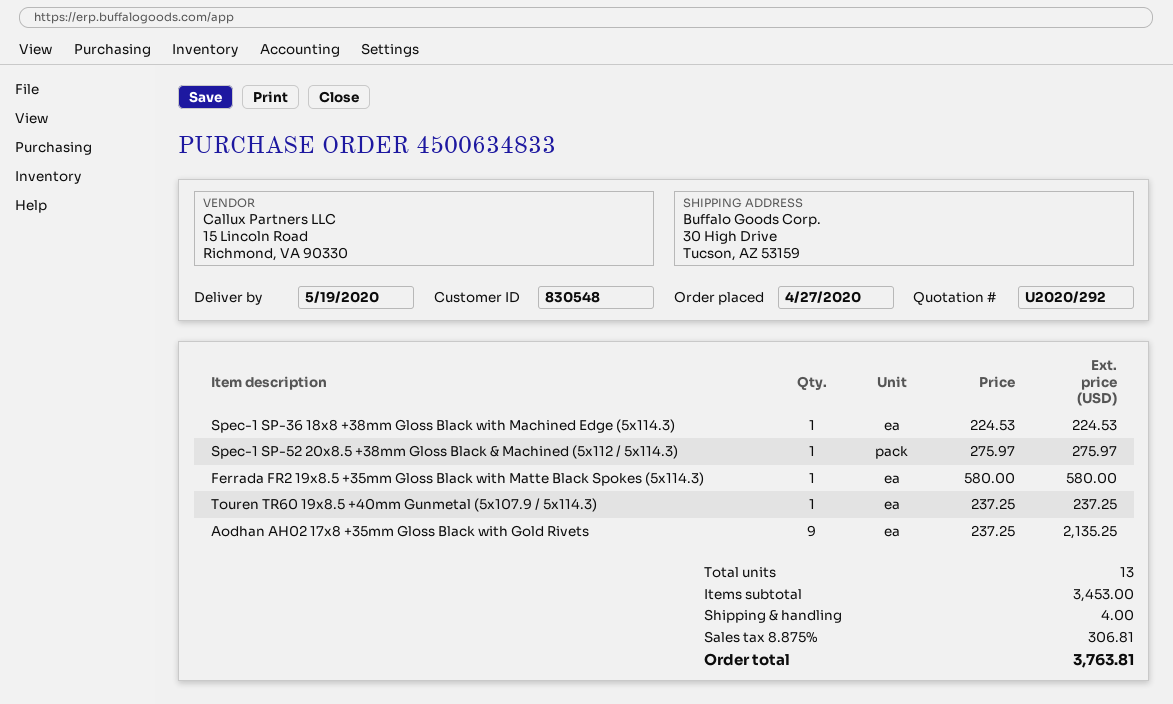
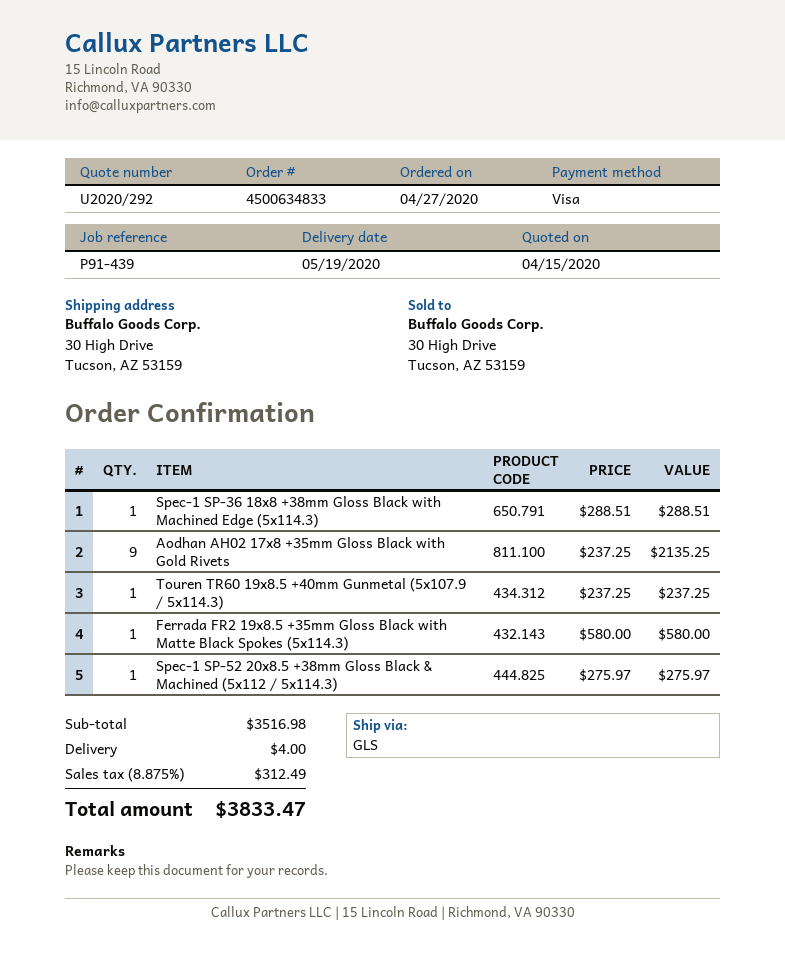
Spec-1 SP-36 18x8 +38mm Gloss Black with Machined Edge (5x114.3): 1 x 224.53 = 224.53 -> 1 x 288.51 = 288.51
subtotal: 3453.00 -> 3516.98
tax: 8.875% = 306.81 -> 8.875% = 312.49
total: 3763.81 -> 3833.47

